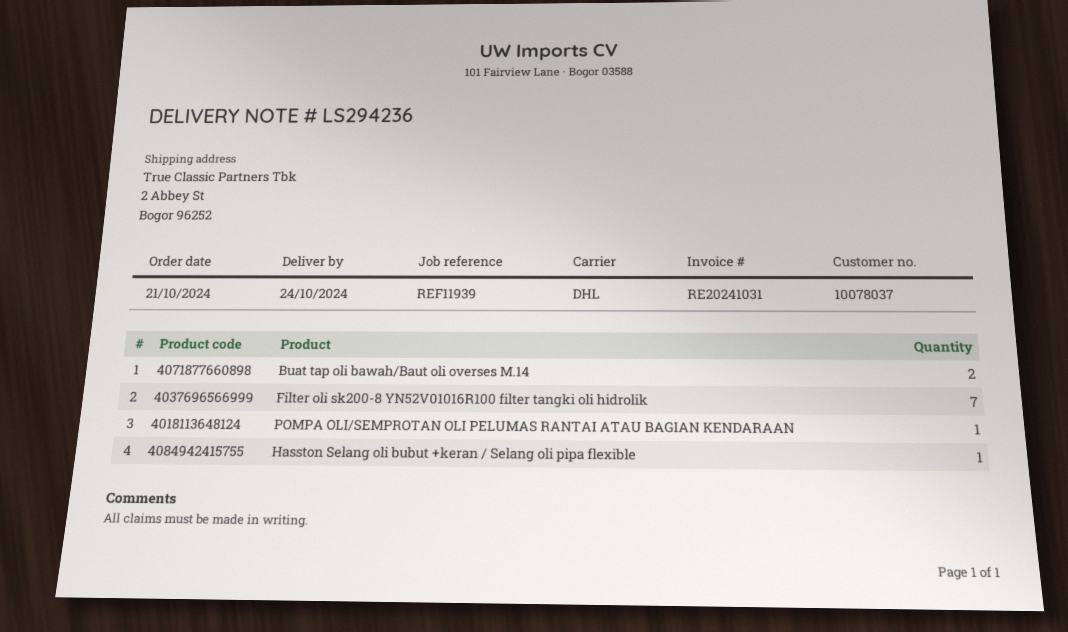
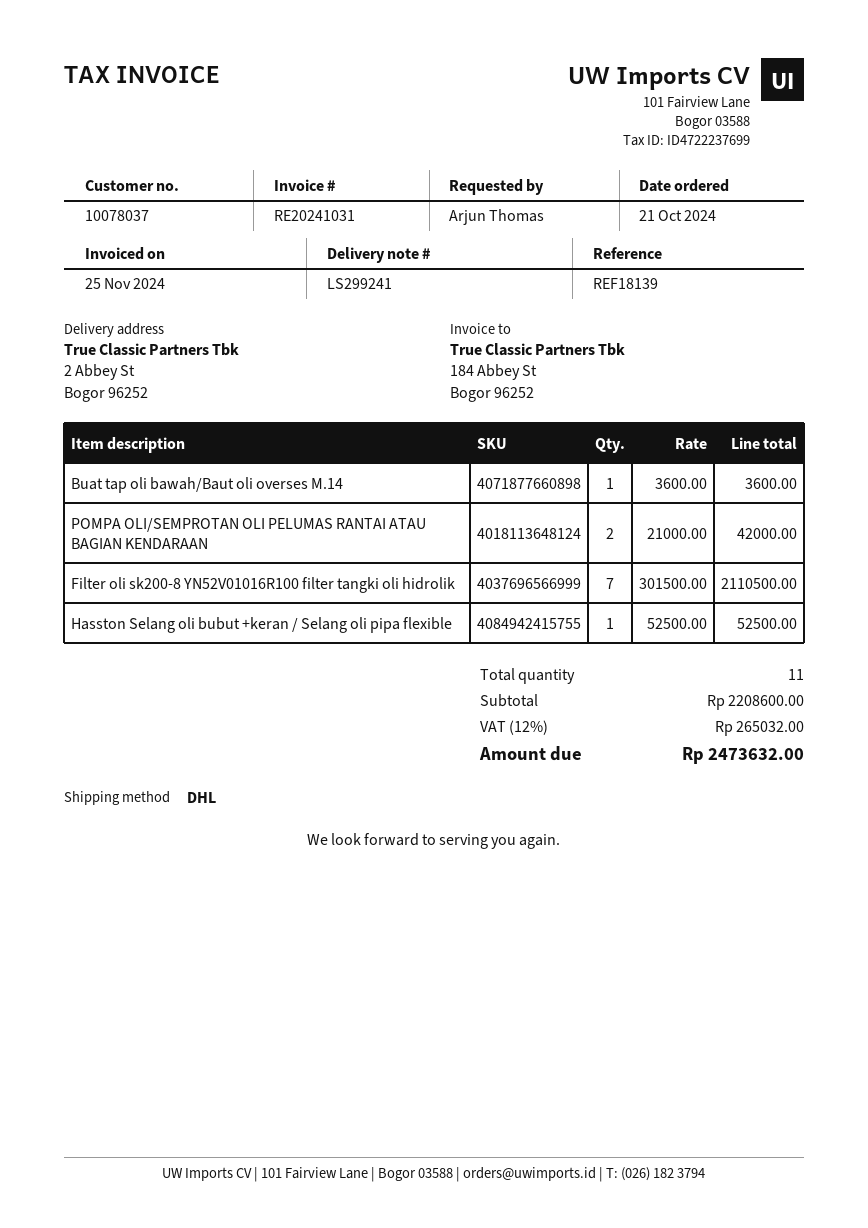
delivery note number: LS294236 -> LS299241
reference: REF11939 -> REF18139
Buat tap oli bawah/Baut oli overses M.14: 2 -> 1
POMPA OLI/SEMPROTAN OLI PELUMAS RANTAI ATAU BAGIAN KENDARAAN: 1 -> 2

